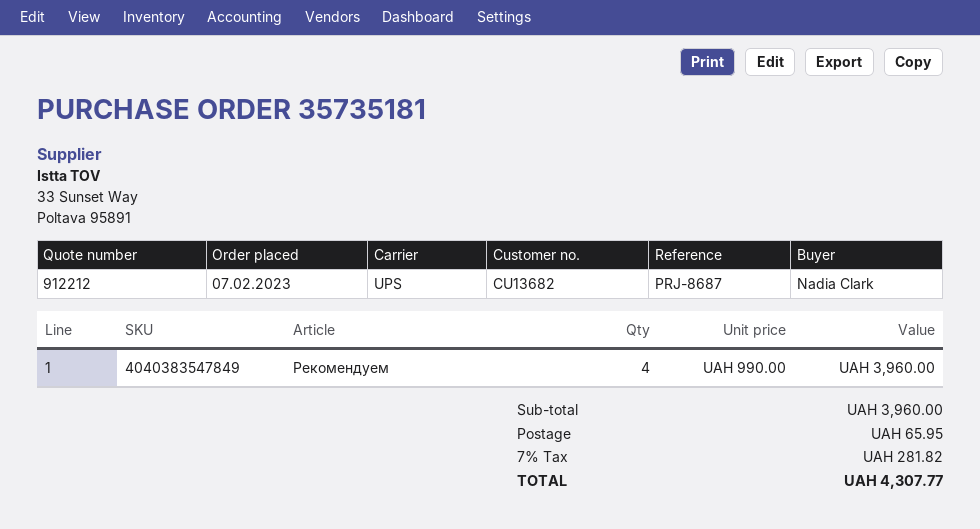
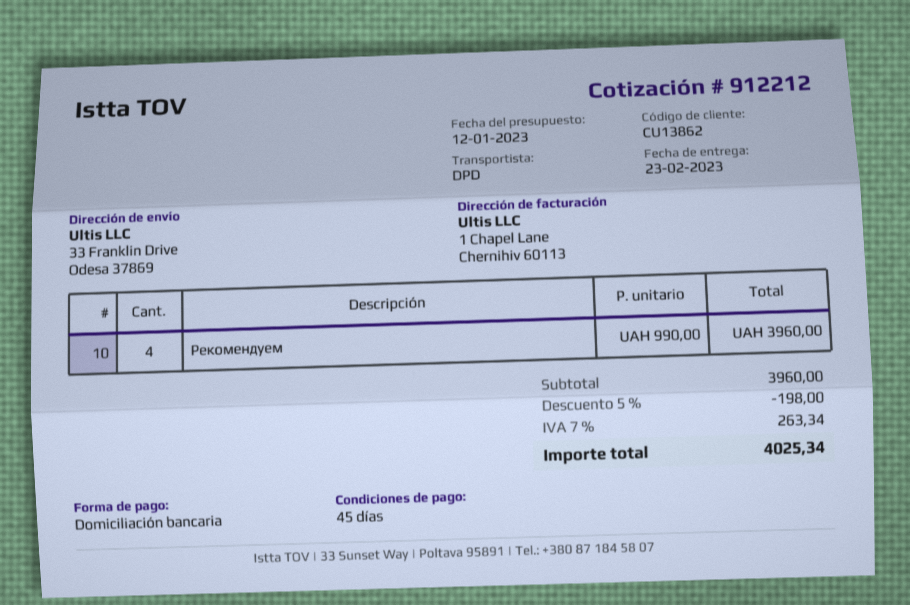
customer number: CU13682 -> CU13862
shipping method: UPS -> DPD
discount: none -> 5% = 198.00
shipping: 65.95 -> none
tax: 7% = 281.82 -> 7% = 263.34
total: 4307.77 -> 4025.34

